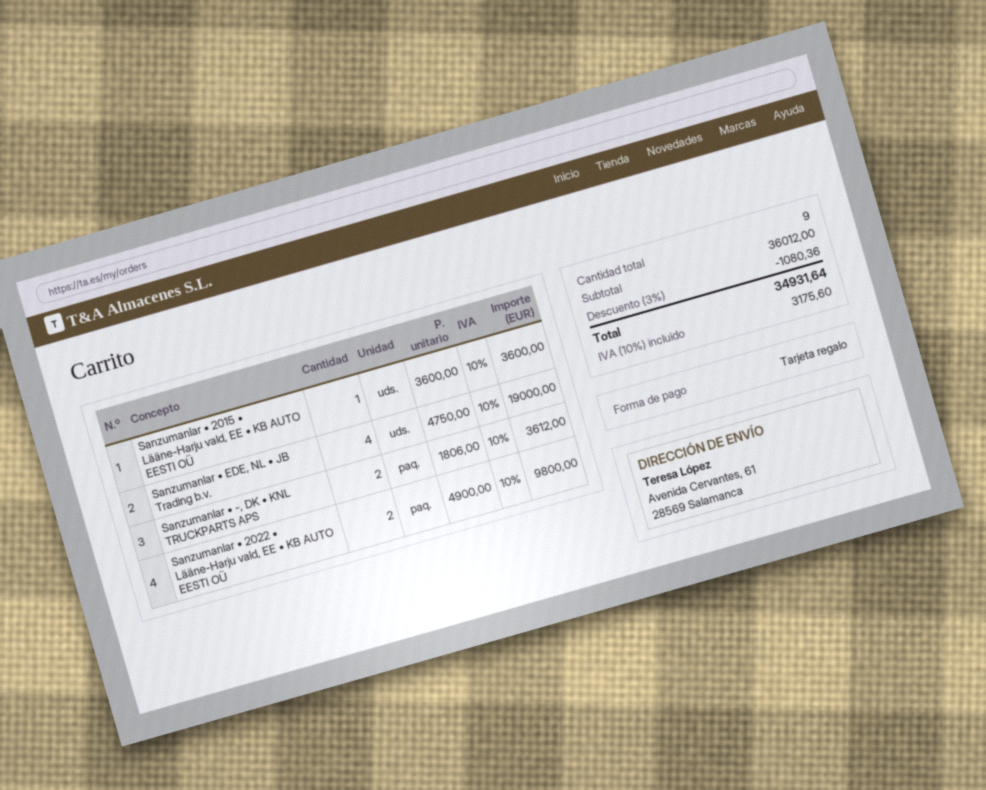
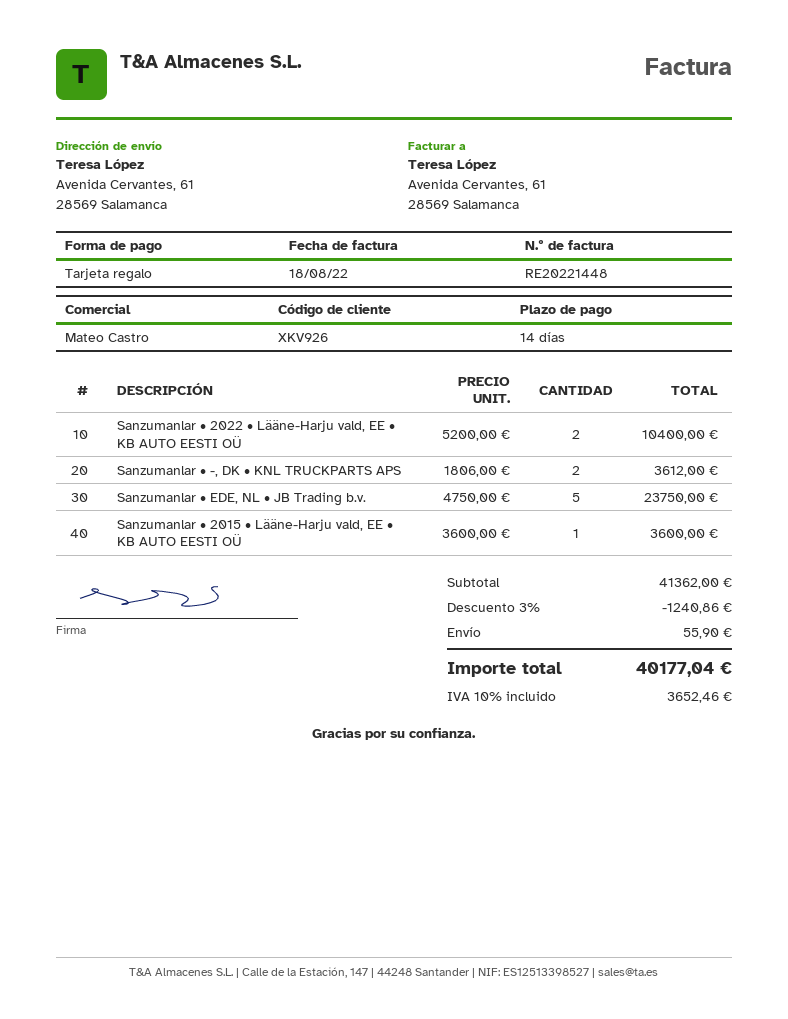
Sanzumanlar • EDE, NL • JB Trading b.v.: 4 x 4750.00 = 19000.00 -> 5 x 4750.00 = 23750.00
Sanzumanlar • 2022 • Lääne-Harju vald, EE • KB AUTO EESTI OÜ: 2 x 4900.00 = 9800.00 -> 2 x 5200.00 = 10400.00
subtotal: 36012.00 -> 41362.00
discount: 3% = 1080.36 -> 3% = 1240.86
shipping: none -> 55.90
tax: 10% = 3175.60 -> 10% = 3652.46
total: 34931.64 -> 40177.04

